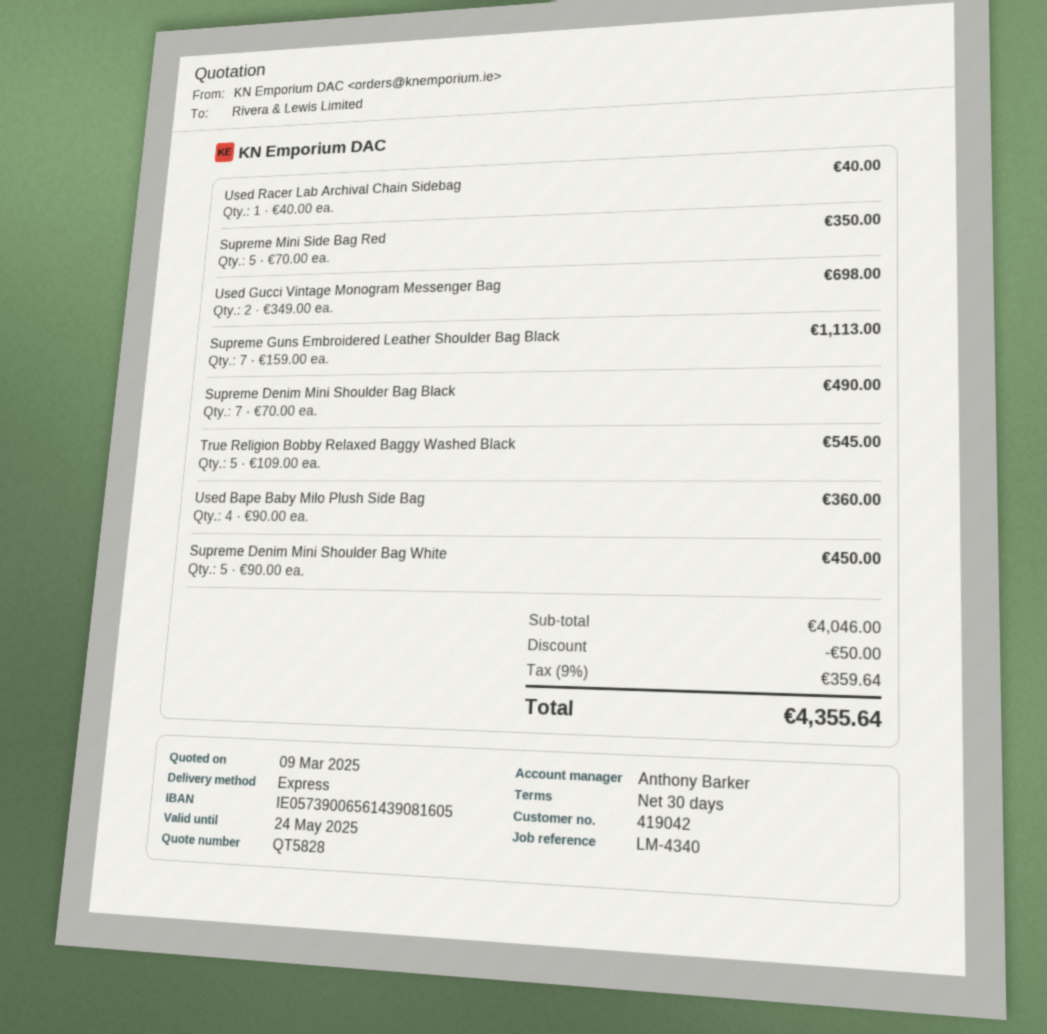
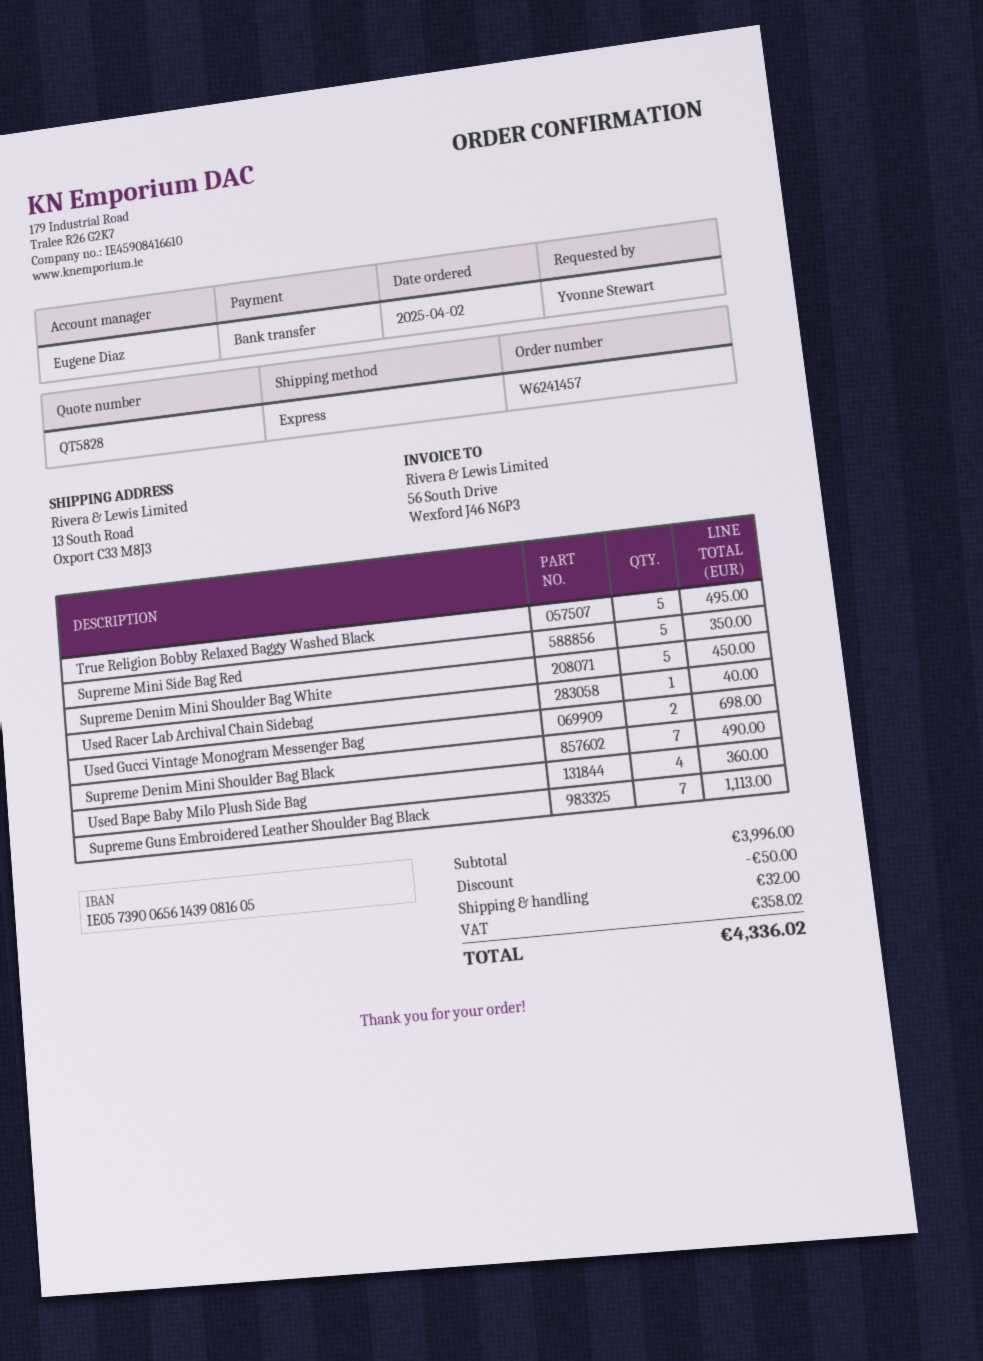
sales rep: Anthony Barker -> Eugene Diaz
True Religion Bobby Relaxed Baggy Washed Black: 5 for 545.00 -> 5 for 495.00
subtotal: 4046.00 -> 3996.00
shipping: none -> 32.00
tax: 359.64 -> 358.02
total: 4355.64 -> 4336.02

